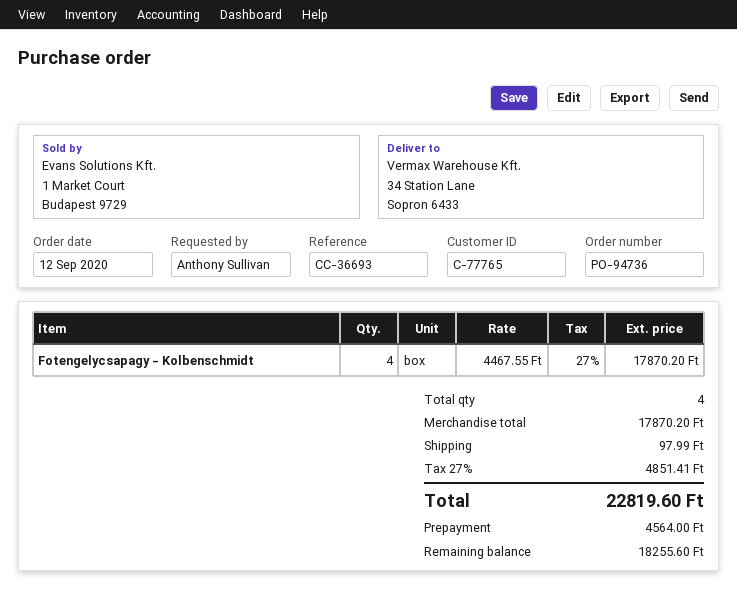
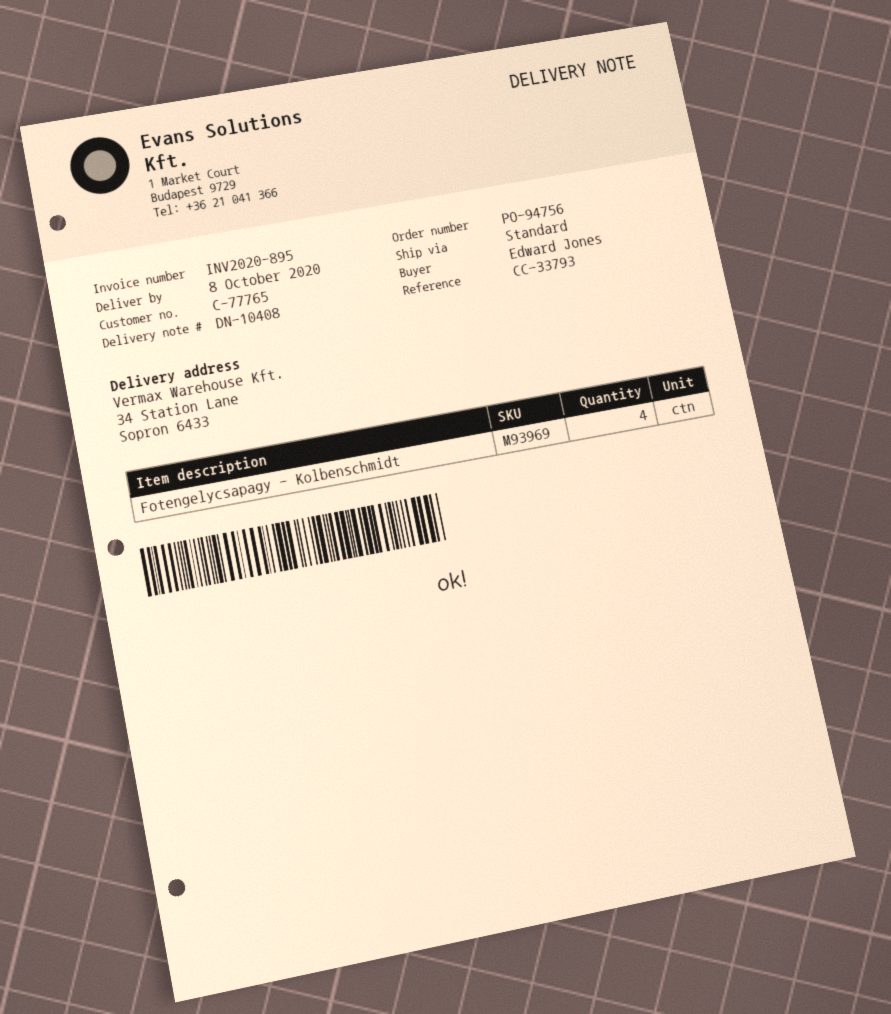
order number: PO-94736 -> PO-94756
reference: CC-36693 -> CC-33793
ordered by: Anthony Sullivan -> Edward Jones

